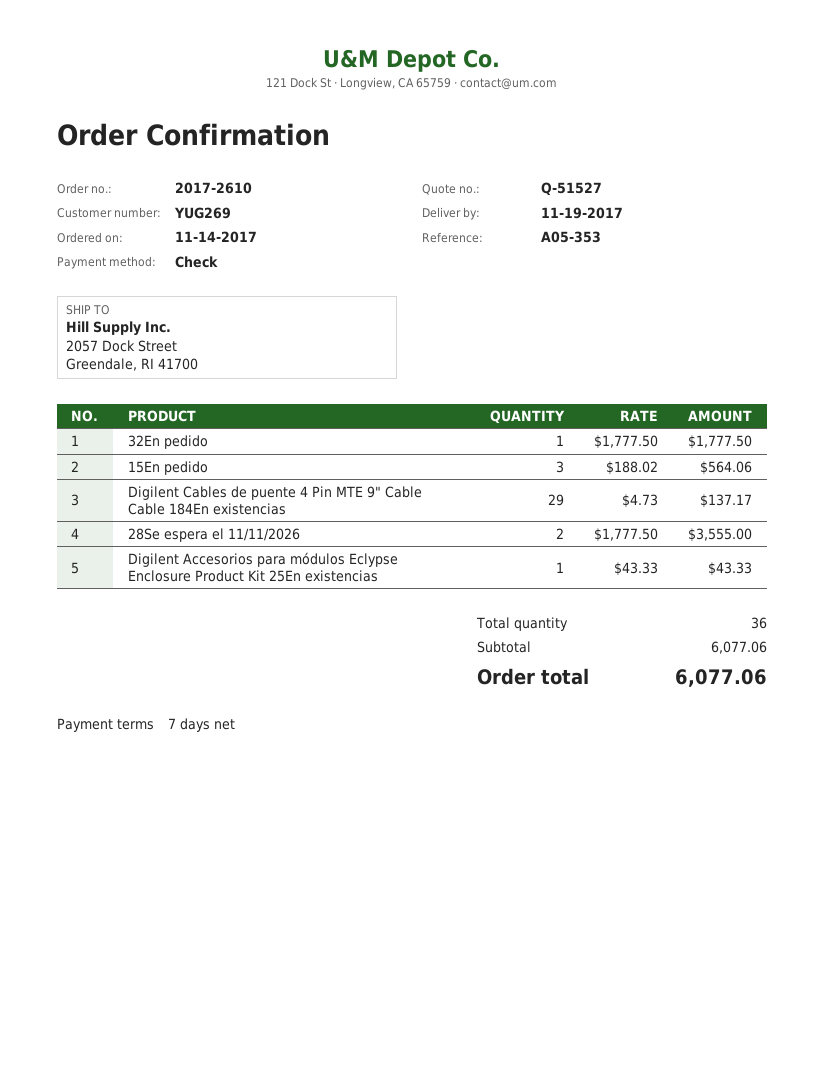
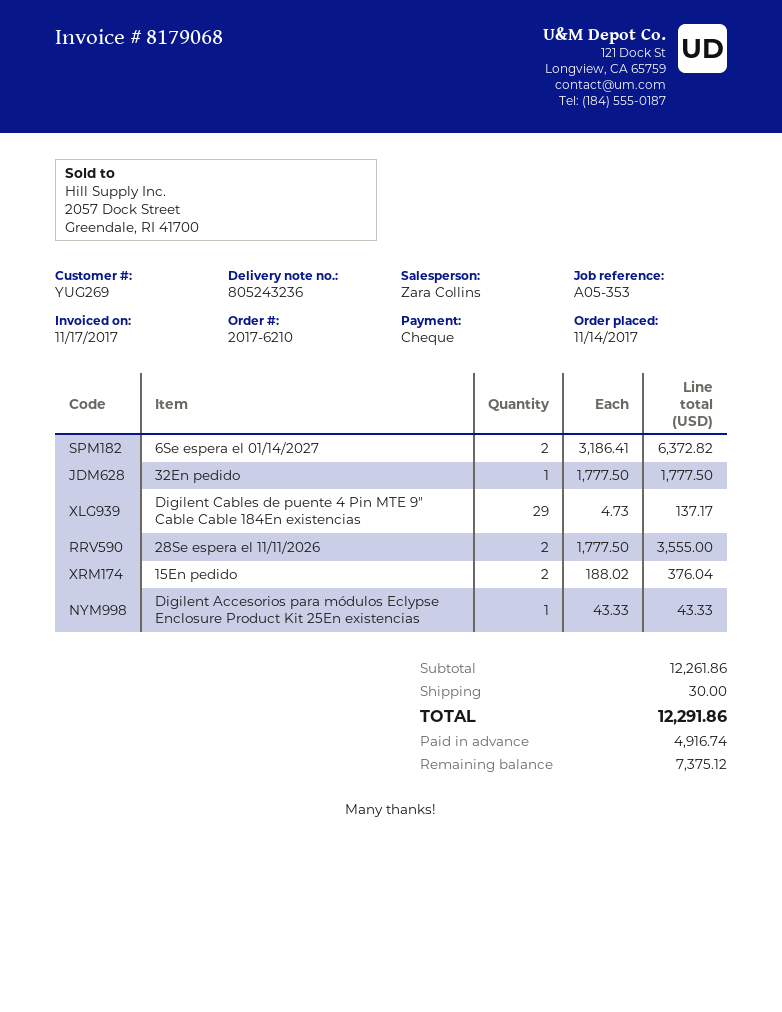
order number: 2017-2610 -> 2017-6210
15En pedido: 3 x 188.02 = 564.06 -> 2 x 188.02 = 376.04
6Se espera el 01/14/2027: none -> 2 x 3186.41 = 6372.82
subtotal: 6077.06 -> 12261.86
shipping: none -> 30.00
total: 6077.06 -> 12291.86

